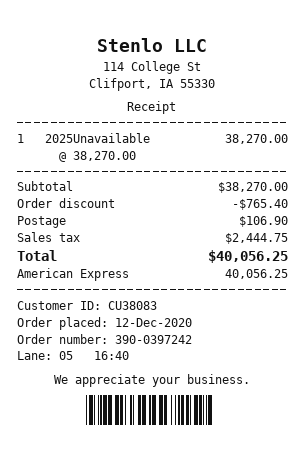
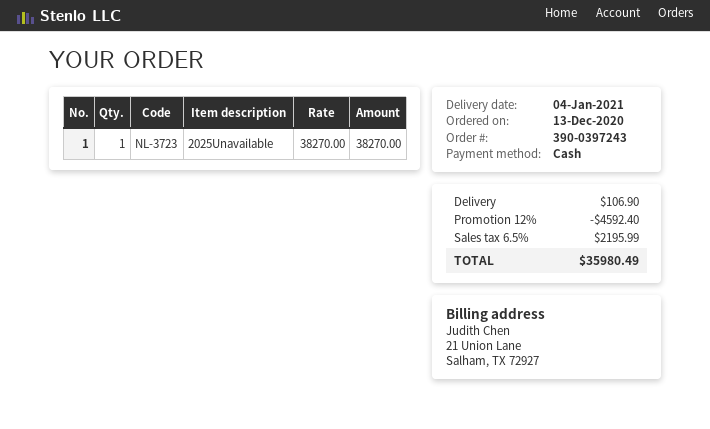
order number: 390-0397242 -> 390-0397243
order date: 2020-12-12 -> 2020-12-13
payment method: American Express -> cash
discount: 765.40 -> 4592.40
tax: 2444.75 -> 2195.99
total: 40056.25 -> 35980.49

